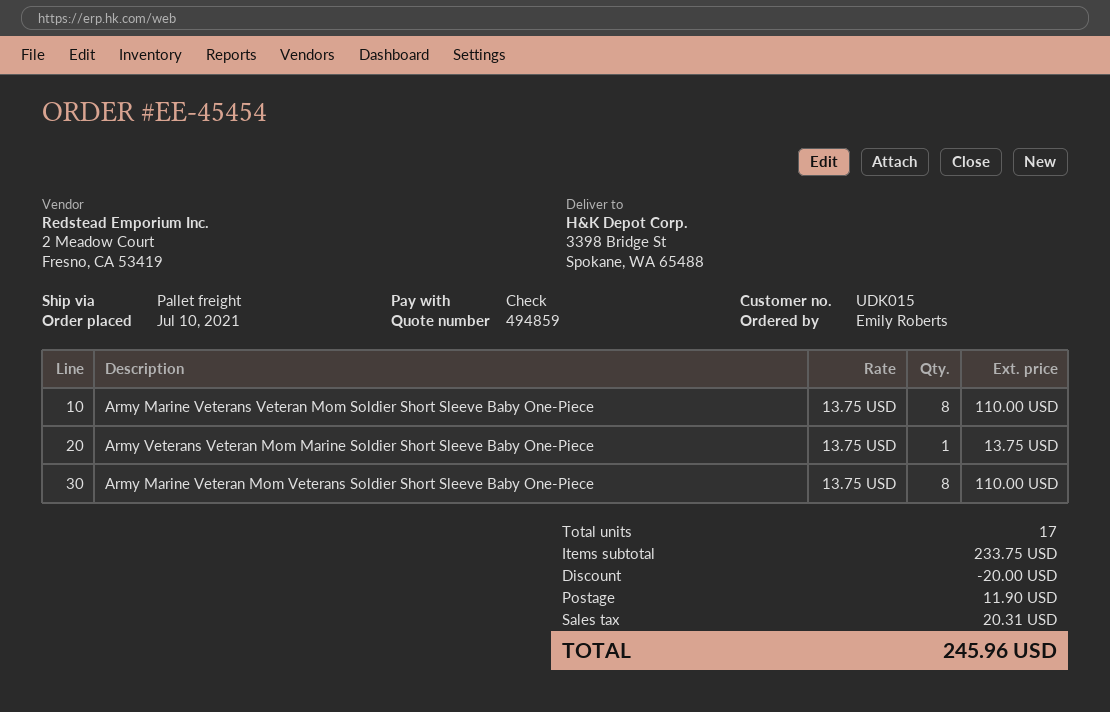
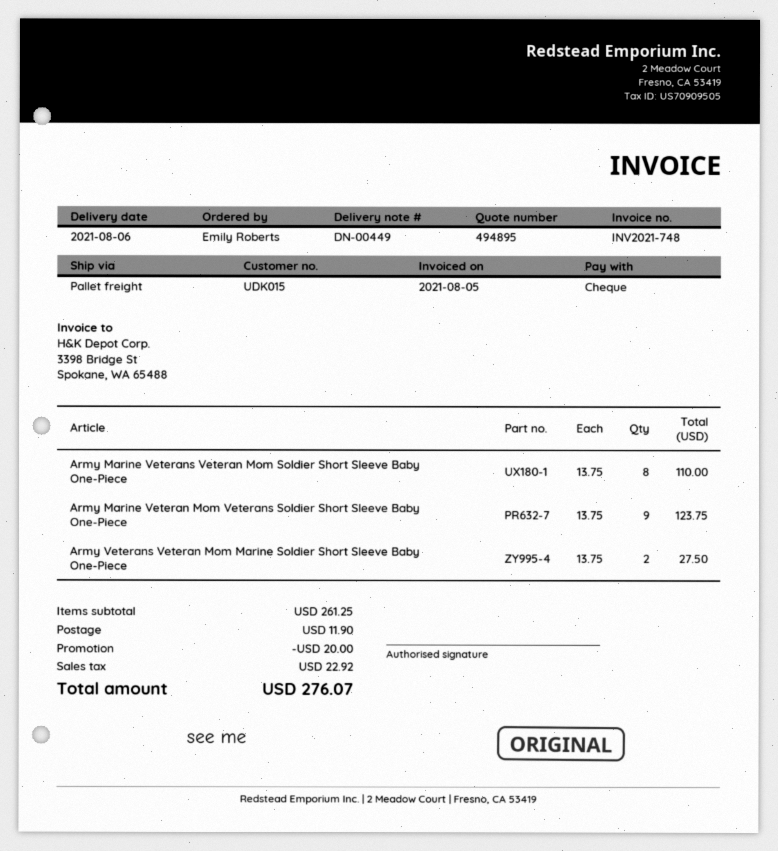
quote number: 494859 -> 494895
Army Veterans Veteran Mom Marine Soldier Short Sleeve Baby One-Piece: 1 x 13.75 = 13.75 -> 2 x 13.75 = 27.50
Army Marine Veteran Mom Veterans Soldier Short Sleeve Baby One-Piece: 8 x 13.75 = 110.00 -> 9 x 13.75 = 123.75
subtotal: 233.75 -> 261.25
tax: 20.31 -> 22.92
total: 245.96 -> 276.07

